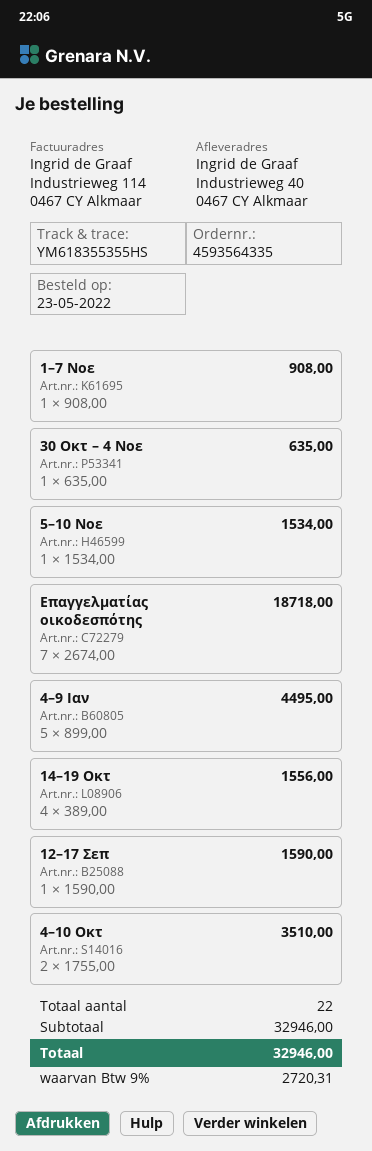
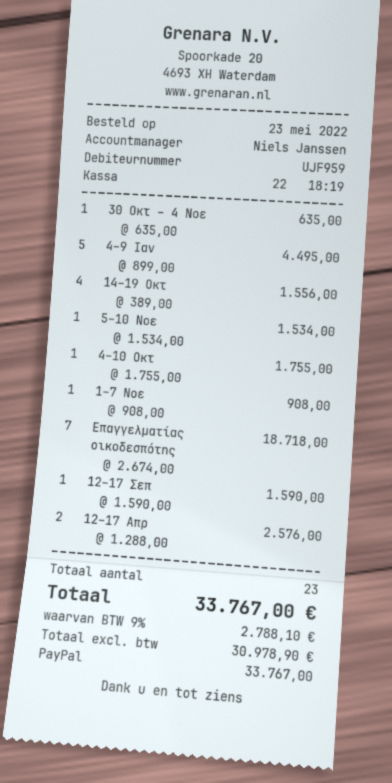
4–10 Οκτ: 2 x 1755.00 = 3510.00 -> 1 x 1755.00 = 1755.00
12–17 Απρ: none -> 2 x 1288.00 = 2576.00
total quantity: 22 -> 23
tax: 9% = 2720.31 -> 9% = 2788.10
total: 32946.00 -> 33767.00

